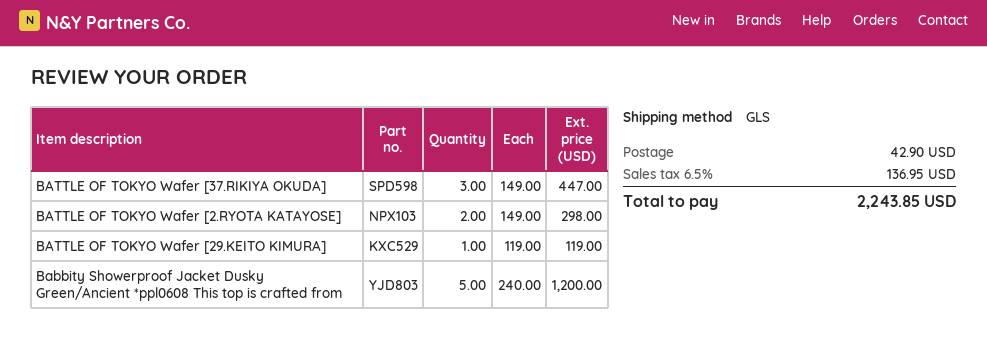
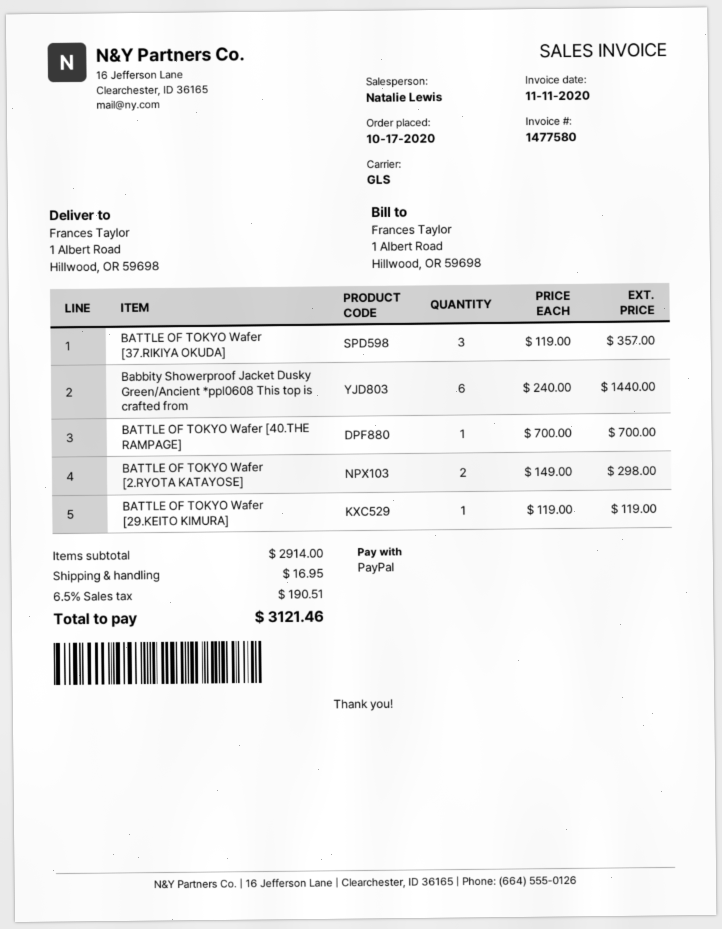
BATTLE OF TOKYO Wafer [37.RIKIYA OKUDA]: 3 x 149.00 = 447.00 -> 3 x 119.00 = 357.00
Babbity Showerproof Jacket Dusky Green/Ancient *ppl0608 This top is crafted from: 5 x 240.00 = 1200.00 -> 6 x 240.00 = 1440.00
BATTLE OF TOKYO Wafer [40.THE RAMPAGE]: none -> 1 x 700.00 = 700.00
shipping: 42.90 -> 16.95
tax: 6.5% = 136.95 -> 6.5% = 190.51
total: 2243.85 -> 3121.46

